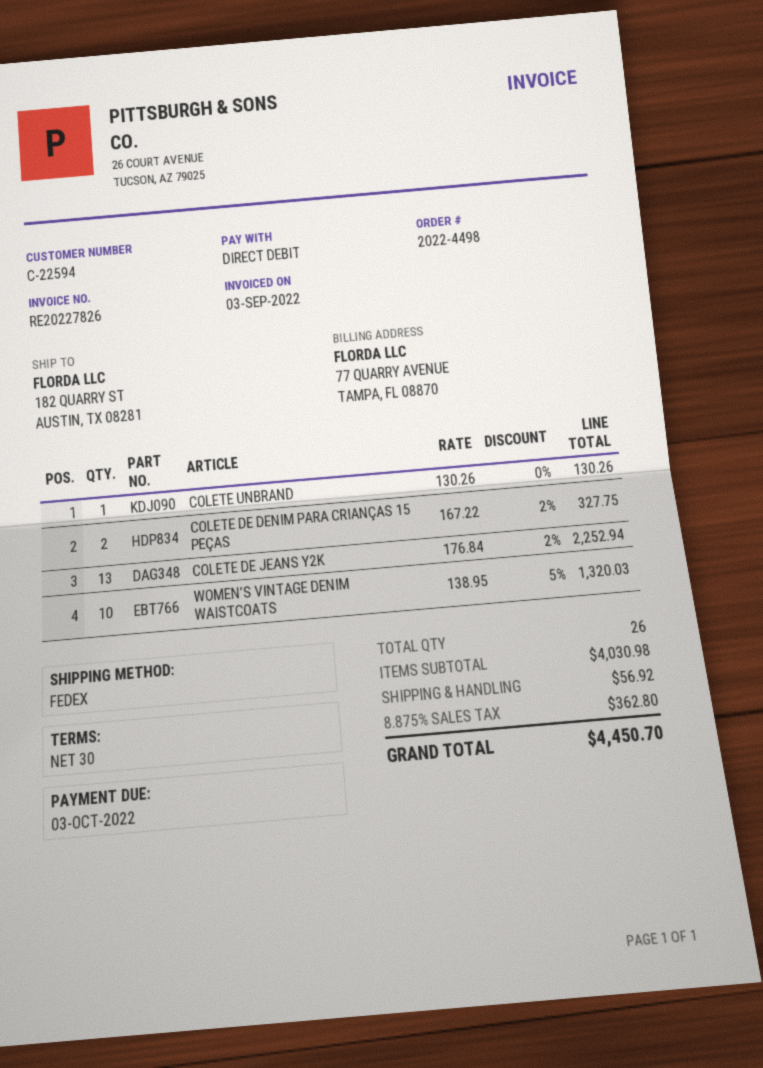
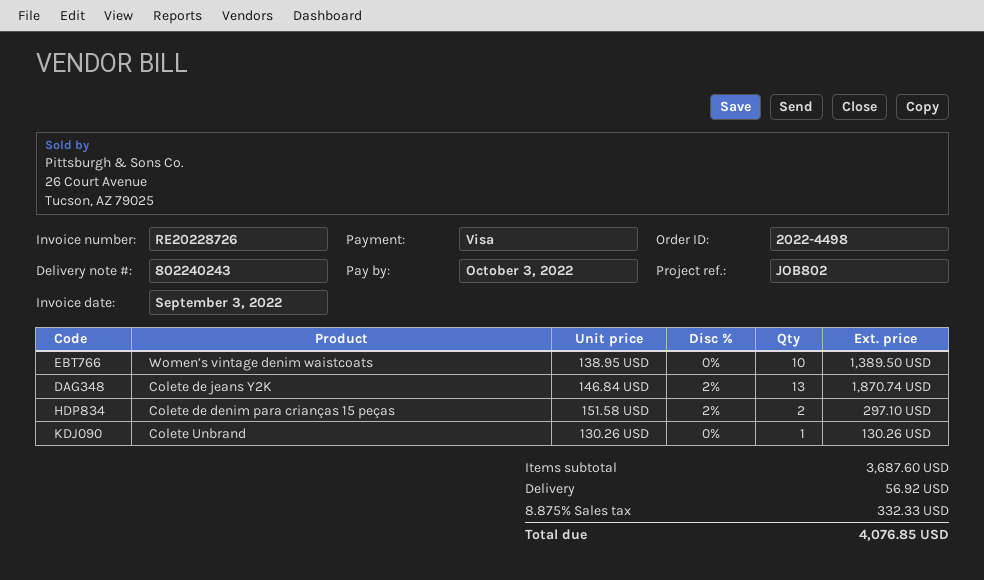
invoice number: RE20227826 -> RE20228726
payment method: direct debit -> Visa
COLETE DE DENIM PARA CRIANÇAS 15 PEÇAS: 2 x 167.22 - 2% = 327.75 -> 2 x 151.58 - 2% = 297.10
COLETE DE JEANS Y2K: 13 x 176.84 - 2% = 2252.94 -> 13 x 146.84 - 2% = 1870.74
WOMEN’S VINTAGE DENIM WAISTCOATS: 10 x 138.95 - 5% = 1320.03 -> 10 x 138.95 = 1389.50
subtotal: 4030.98 -> 3687.60
tax: 8.875% = 362.80 -> 8.875% = 332.33
total: 4450.70 -> 4076.85

